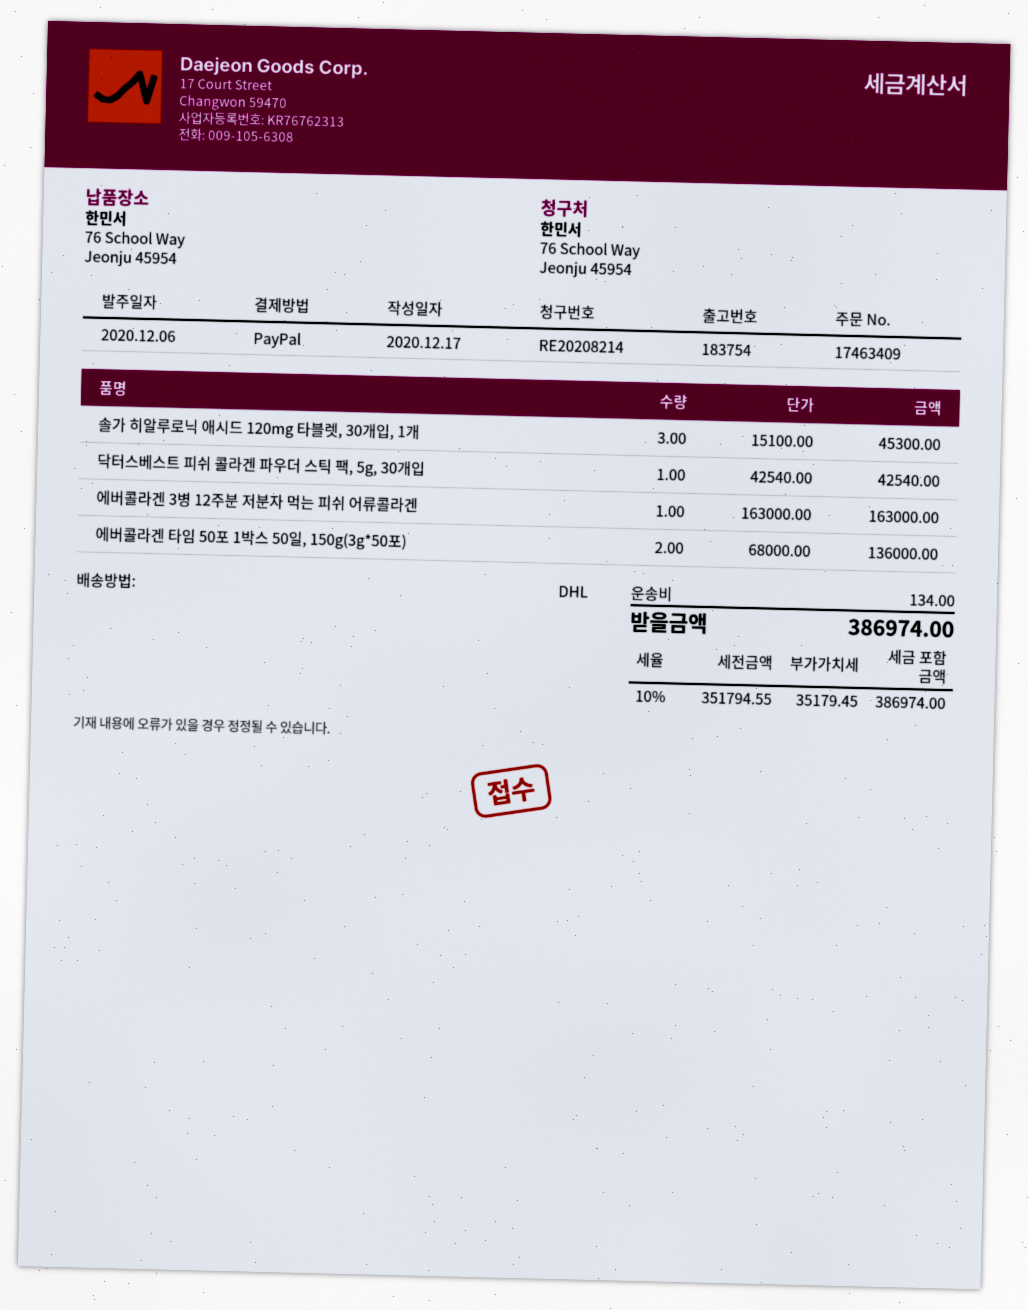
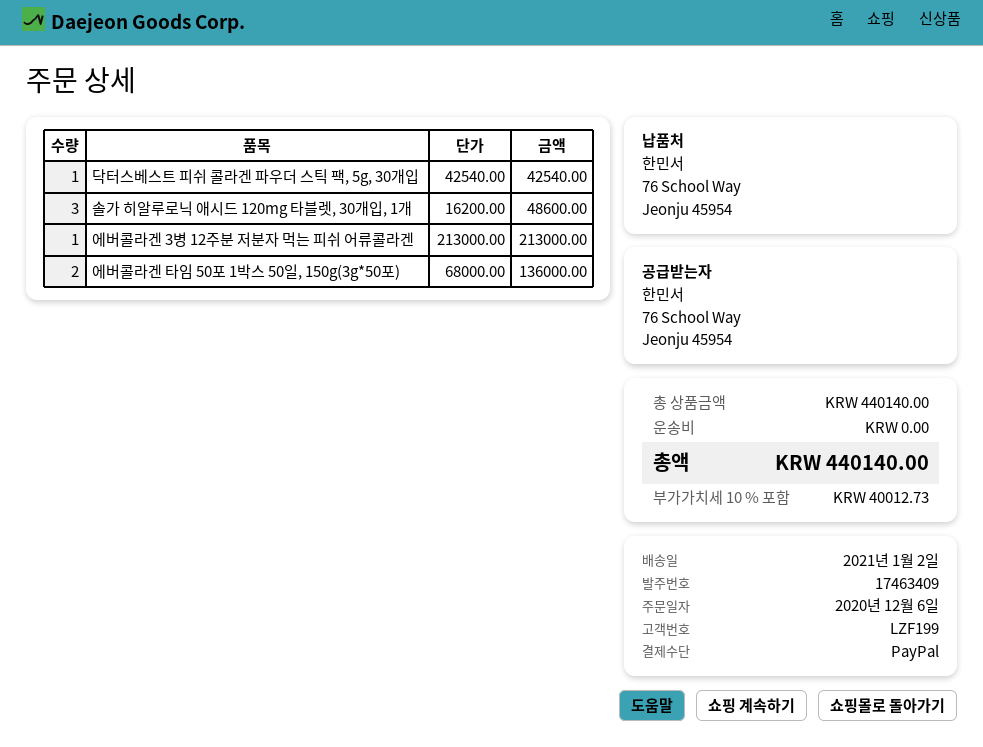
솔가 히알루로닉 애시드 120mg 타블렛, 30개입, 1개: 3 x 15100.00 = 45300.00 -> 3 x 16200.00 = 48600.00
에버콜라겐 3병 12주분 저분자 먹는 피쉬 어류콜라겐: 1 x 163000.00 = 163000.00 -> 1 x 213000.00 = 213000.00
shipping: 134.00 -> 0.00
tax: 10% = 35179.45 -> 10% = 40012.73
total: 386974.00 -> 440140.00

